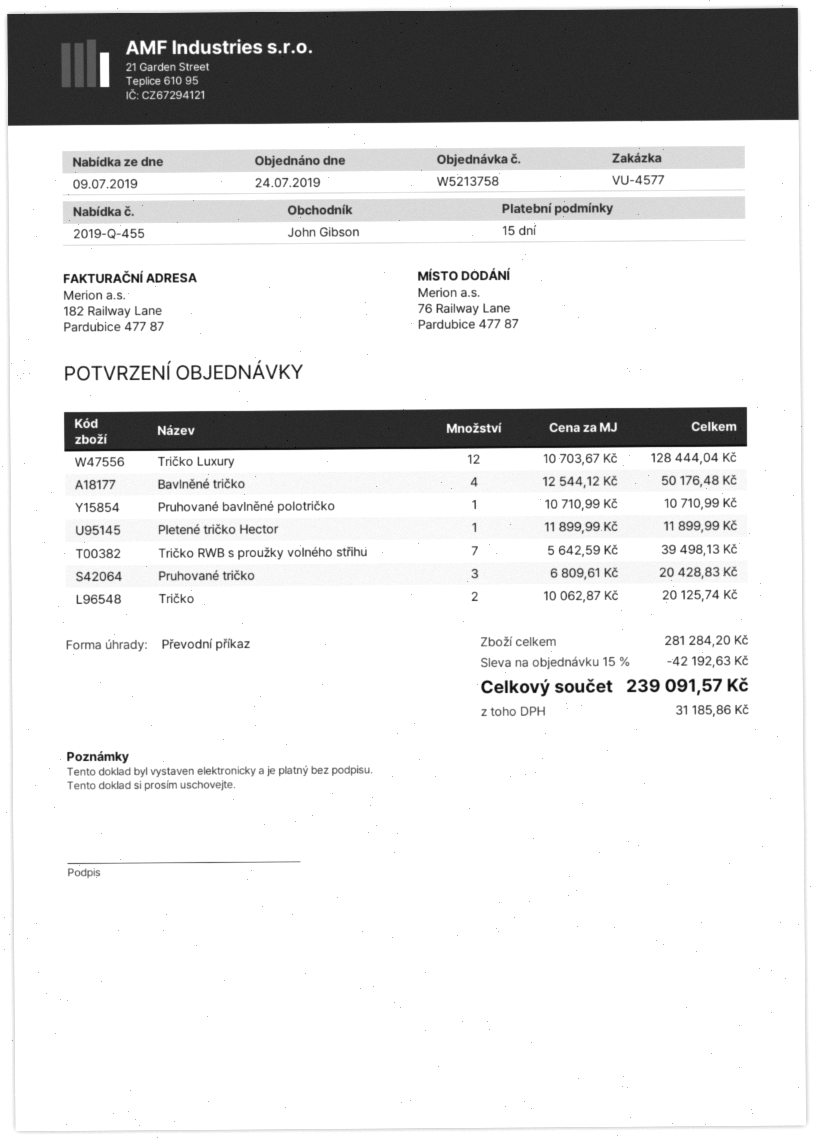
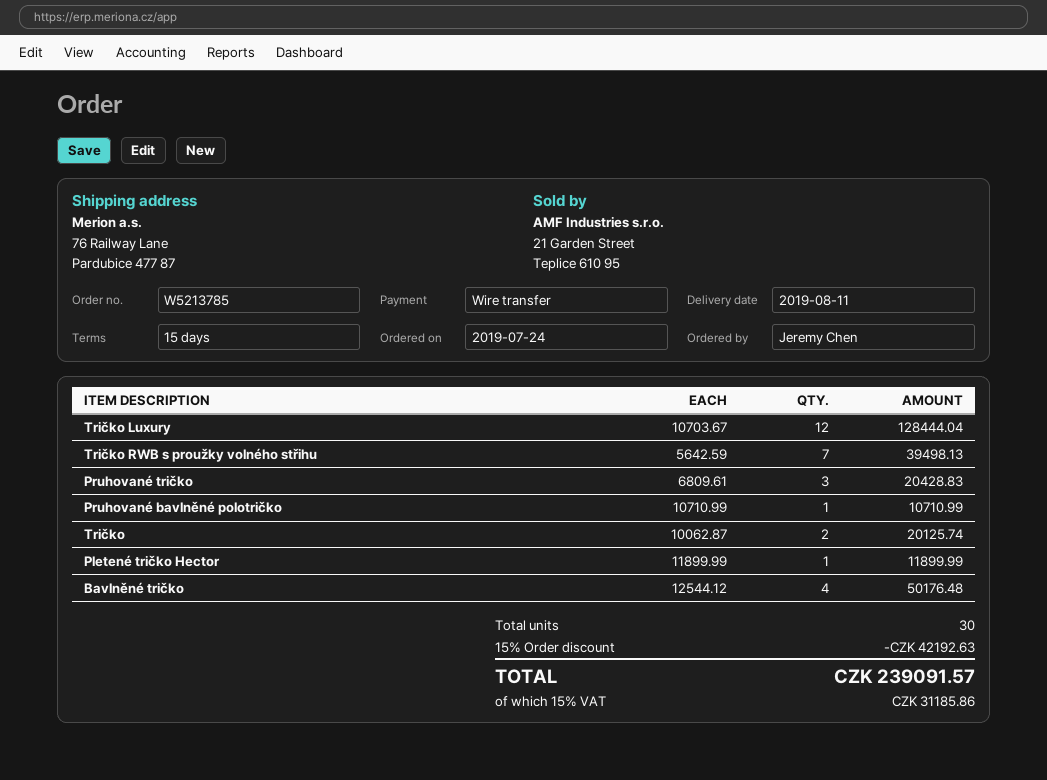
order number: W5213758 -> W5213785

